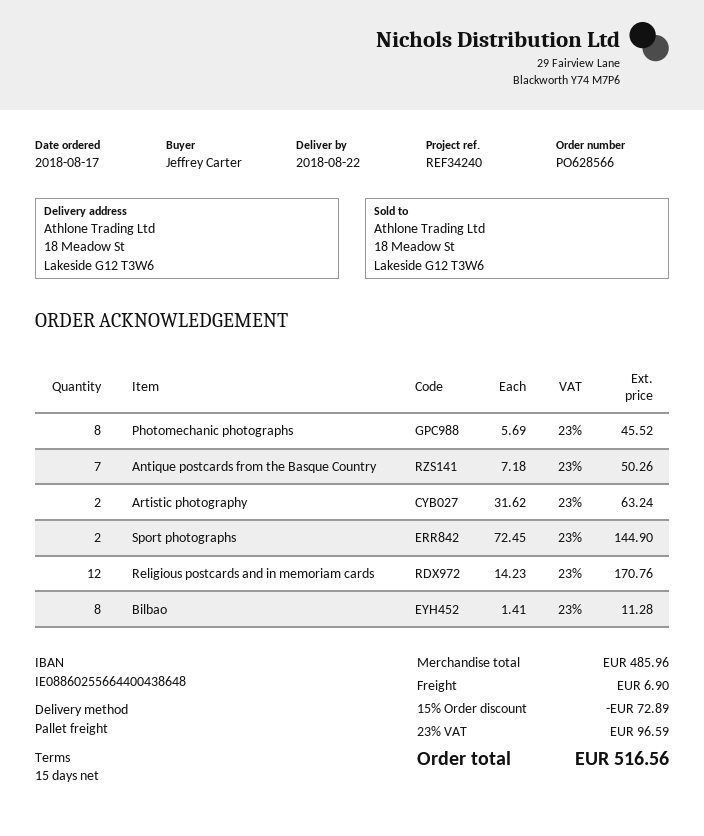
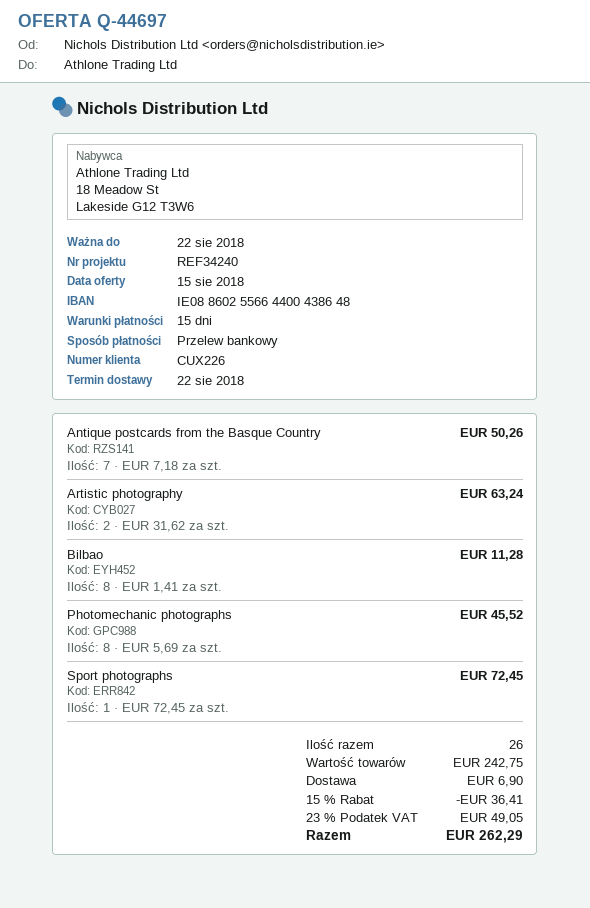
Sport photographs: 2 x 72.45 = 144.90 -> 1 x 72.45 = 72.45
Religious postcards and in memoriam cards: 12 x 14.23 = 170.76 -> none
subtotal: 485.96 -> 242.75
discount: 15% = 72.89 -> 15% = 36.41
tax: 23% = 96.59 -> 23% = 49.05
total: 516.56 -> 262.29

